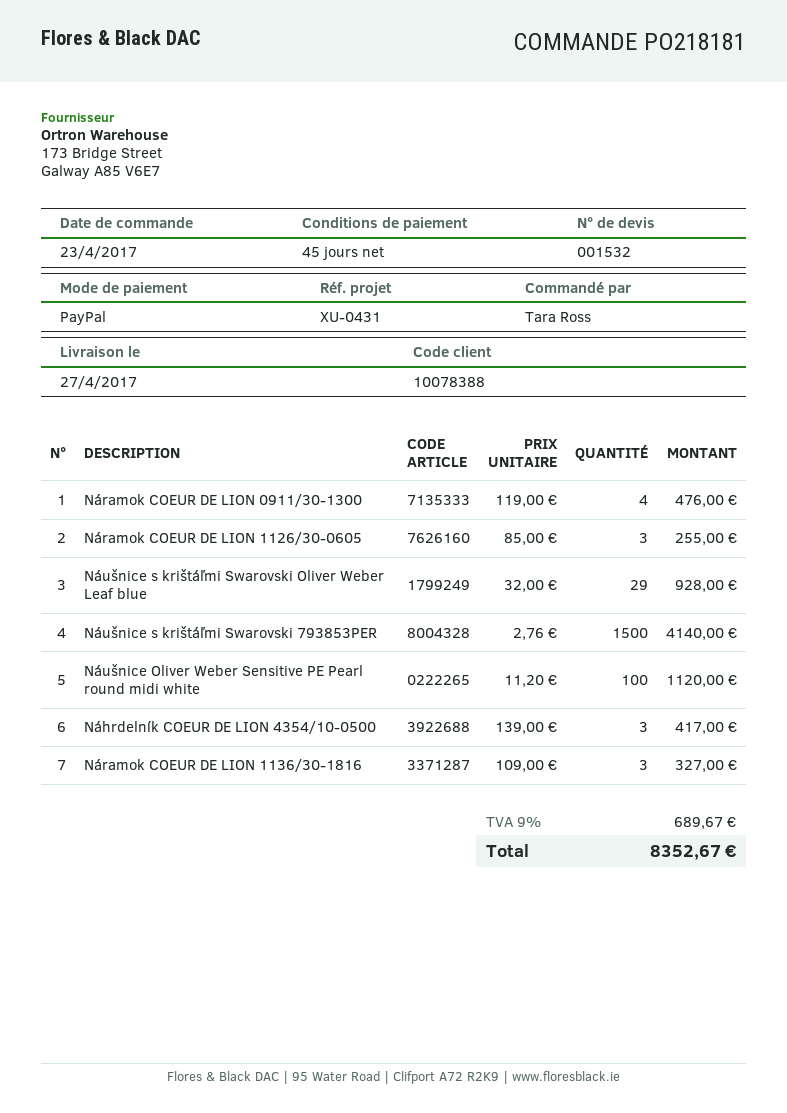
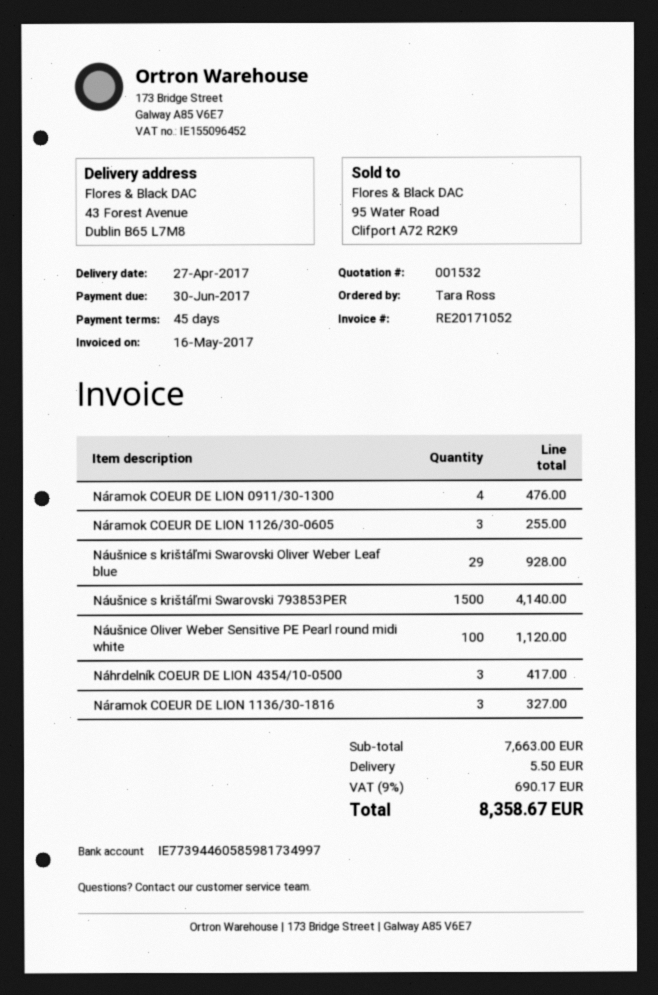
shipping: none -> 5.50
tax: 9% = 689.67 -> 9% = 690.17
total: 8352.67 -> 8358.67

